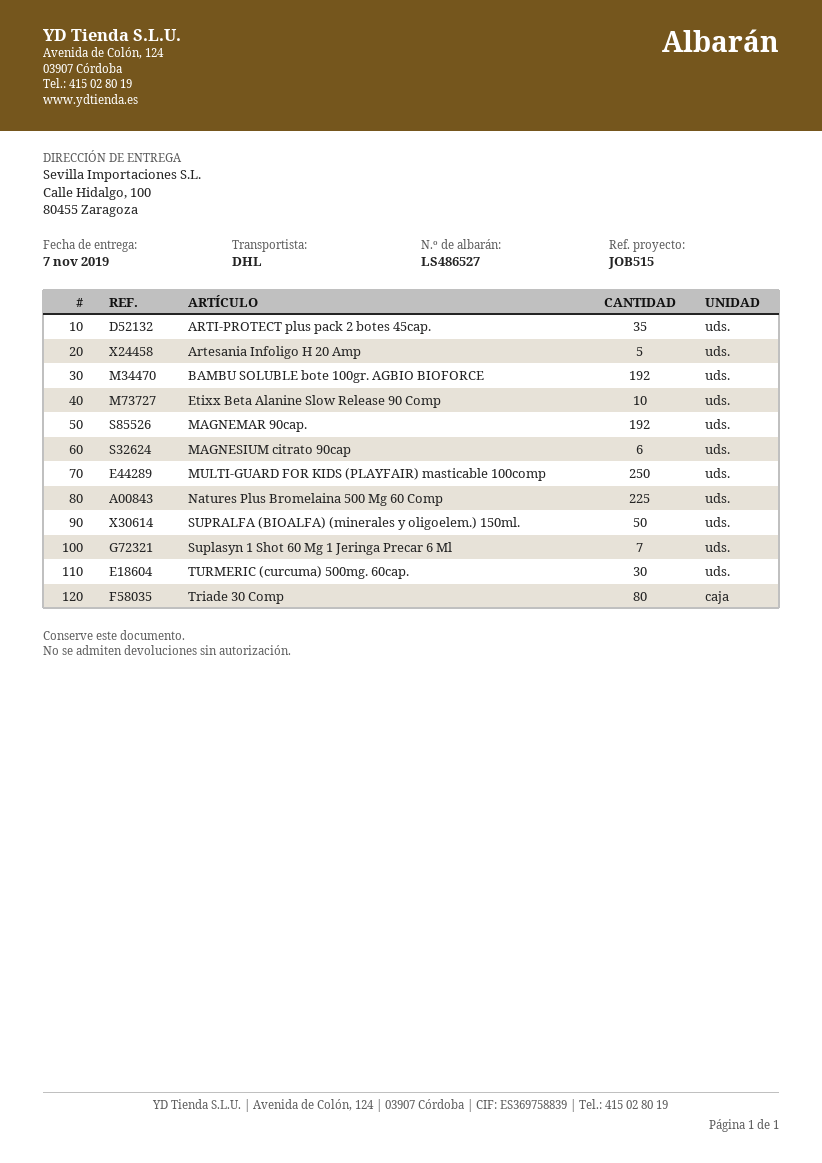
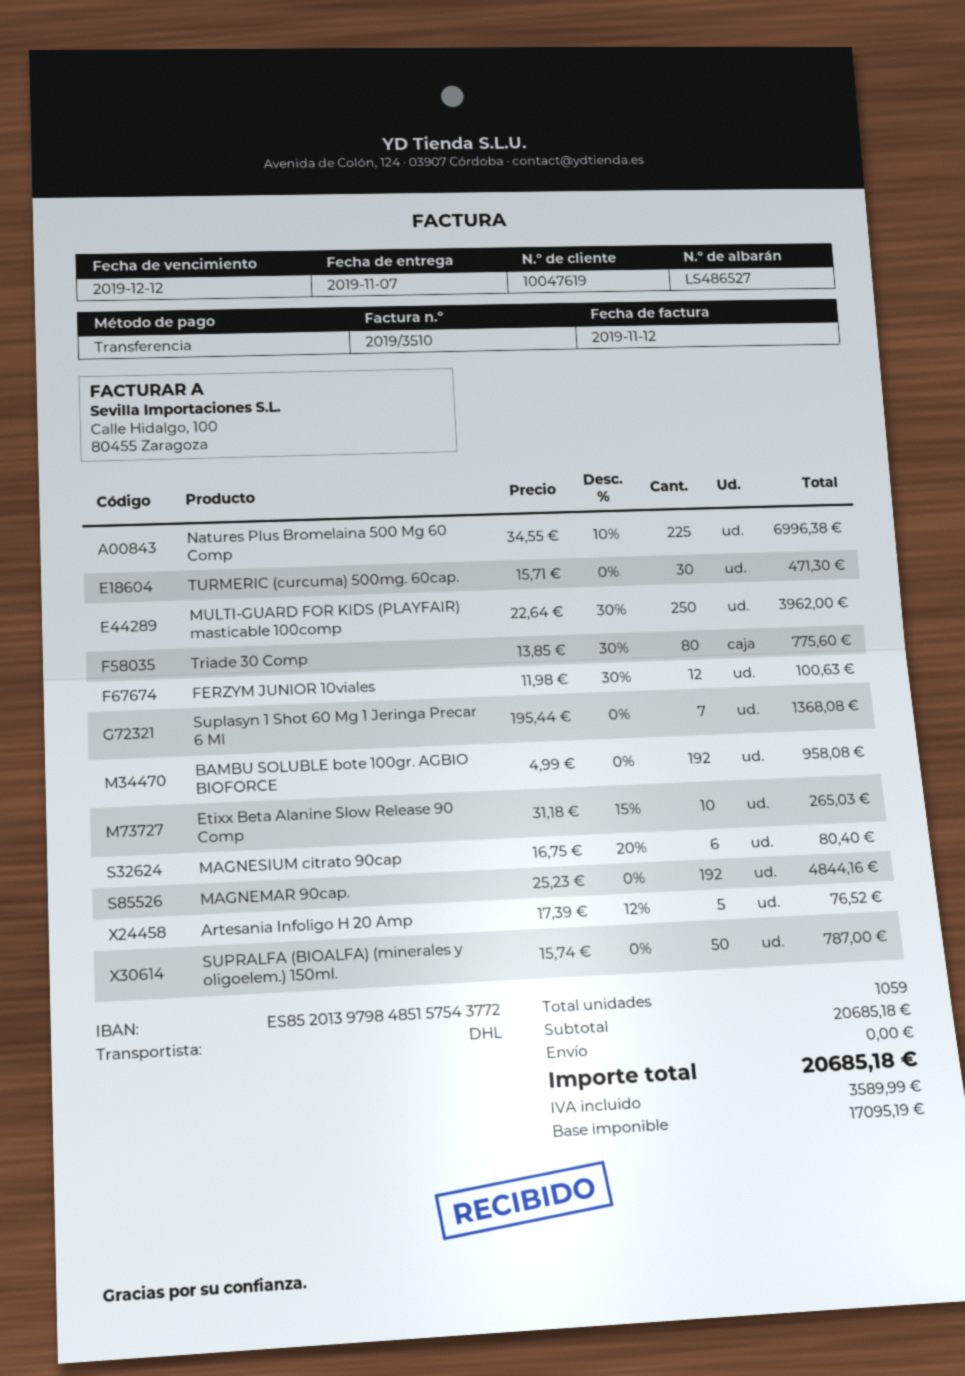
ARTI-PROTECT plus pack 2 botes 45cap.: 35 -> none
FERZYM JUNIOR 10viales: none -> 12

